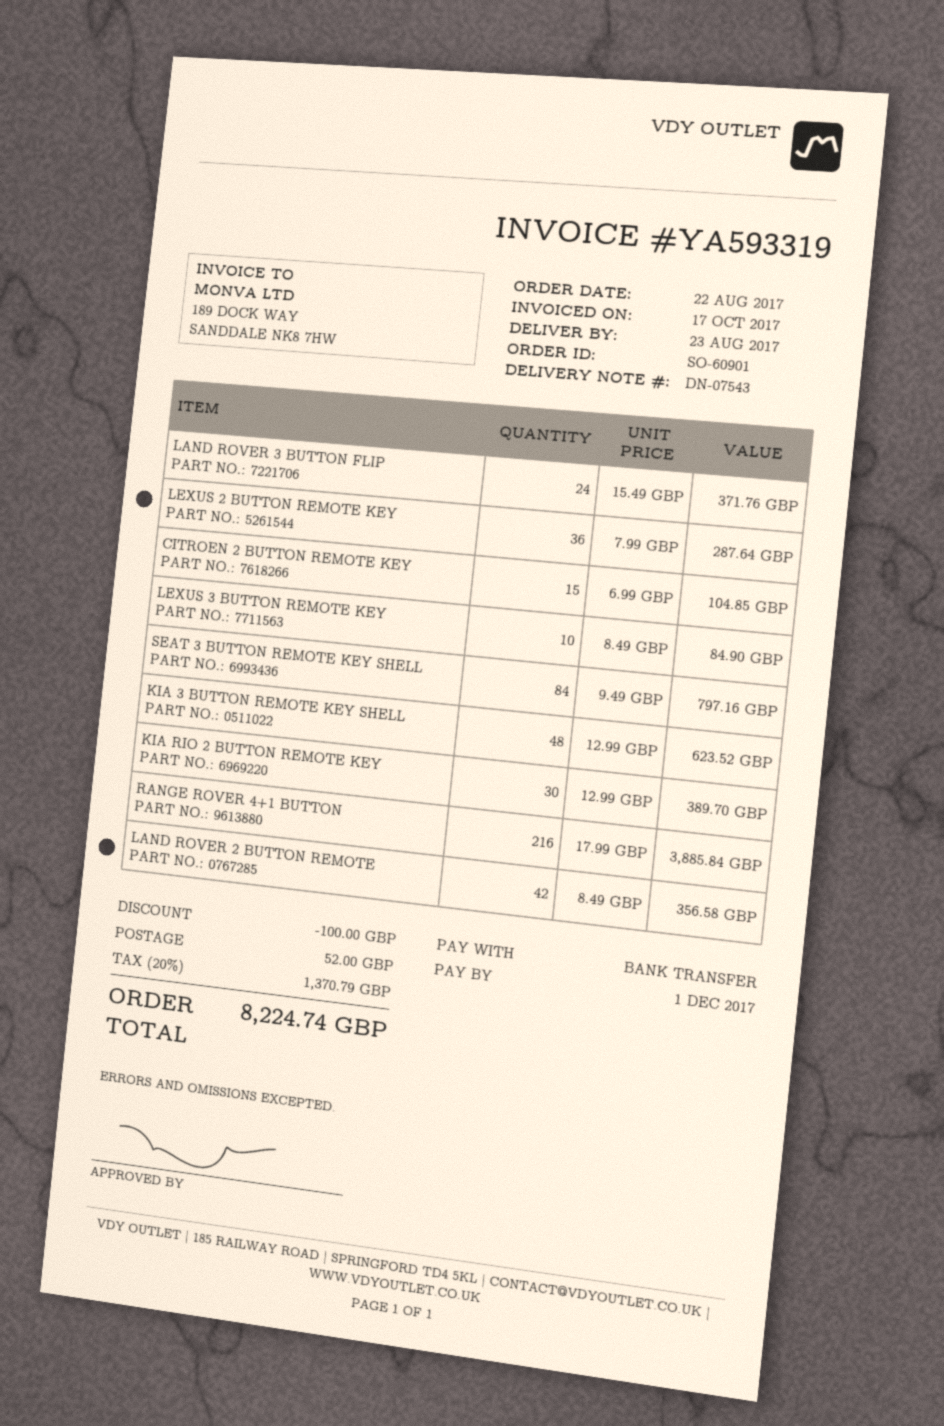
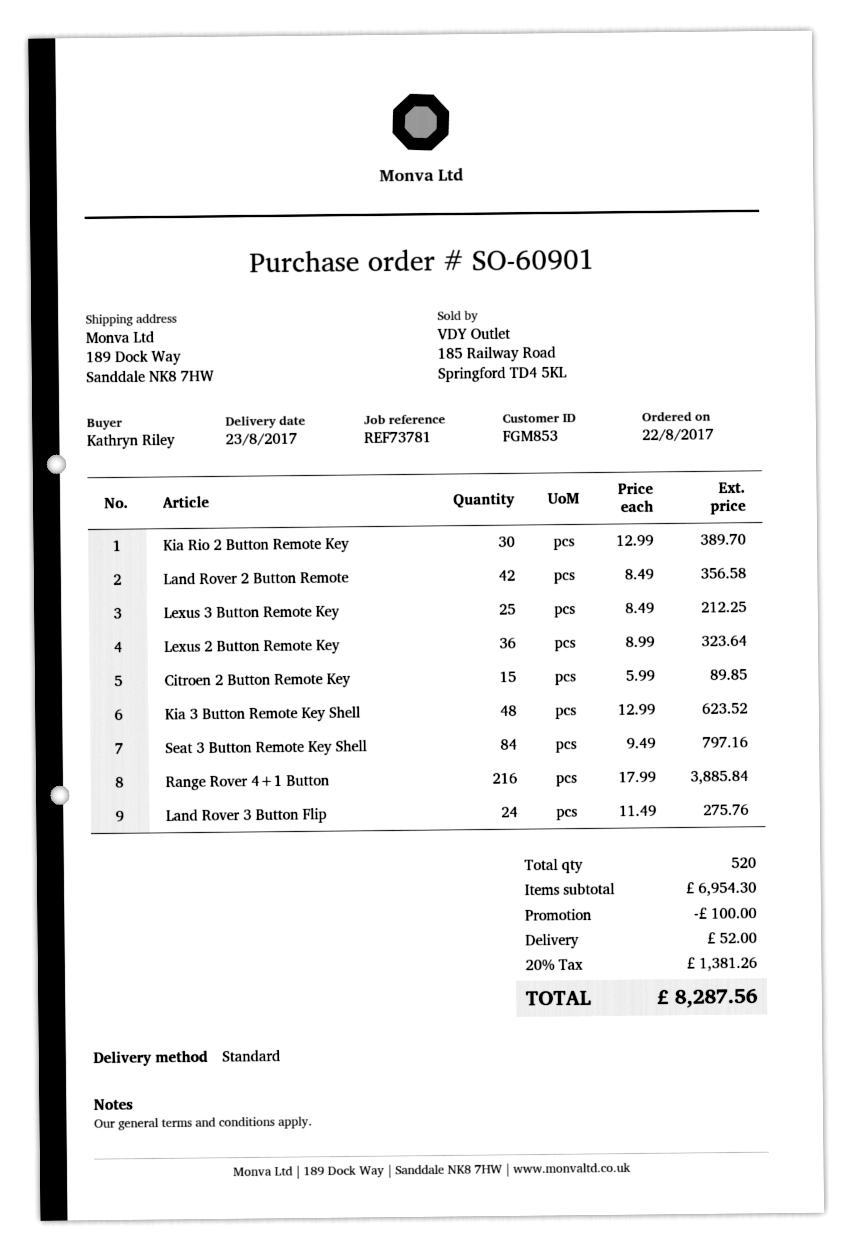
LAND ROVER 3 BUTTON FLIP: 24 x 15.49 = 371.76 -> 24 x 11.49 = 275.76
LEXUS 2 BUTTON REMOTE KEY: 36 x 7.99 = 287.64 -> 36 x 8.99 = 323.64
CITROEN 2 BUTTON REMOTE KEY: 15 x 6.99 = 104.85 -> 15 x 5.99 = 89.85
LEXUS 3 BUTTON REMOTE KEY: 10 x 8.49 = 84.90 -> 25 x 8.49 = 212.25
tax: 20% = 1370.79 -> 20% = 1381.26
total: 8224.74 -> 8287.56

